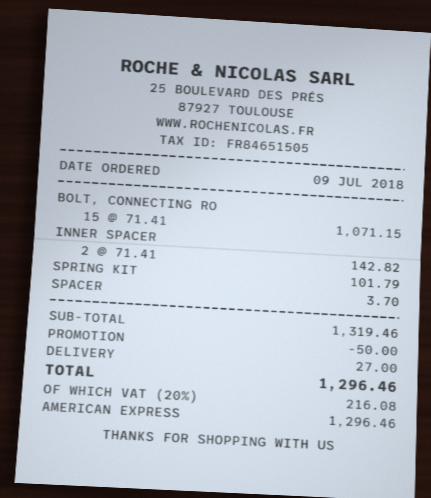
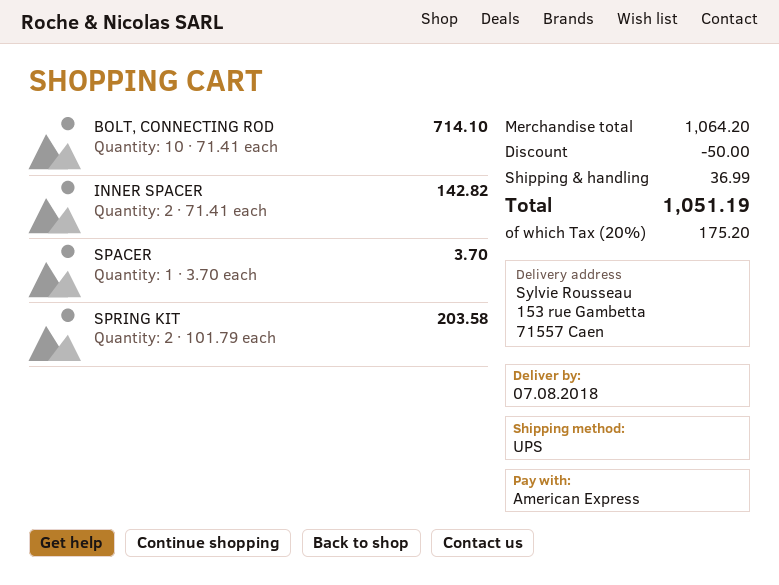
BOLT, CONNECTING RO: 15 x 71.41 = 1071.15 -> 10 x 71.41 = 714.10
SPRING KIT: 1 x 101.79 = 101.79 -> 2 x 101.79 = 203.58
subtotal: 1319.46 -> 1064.20
shipping: 27.00 -> 36.99
tax: 20% = 216.08 -> 20% = 175.20
total: 1296.46 -> 1051.19

